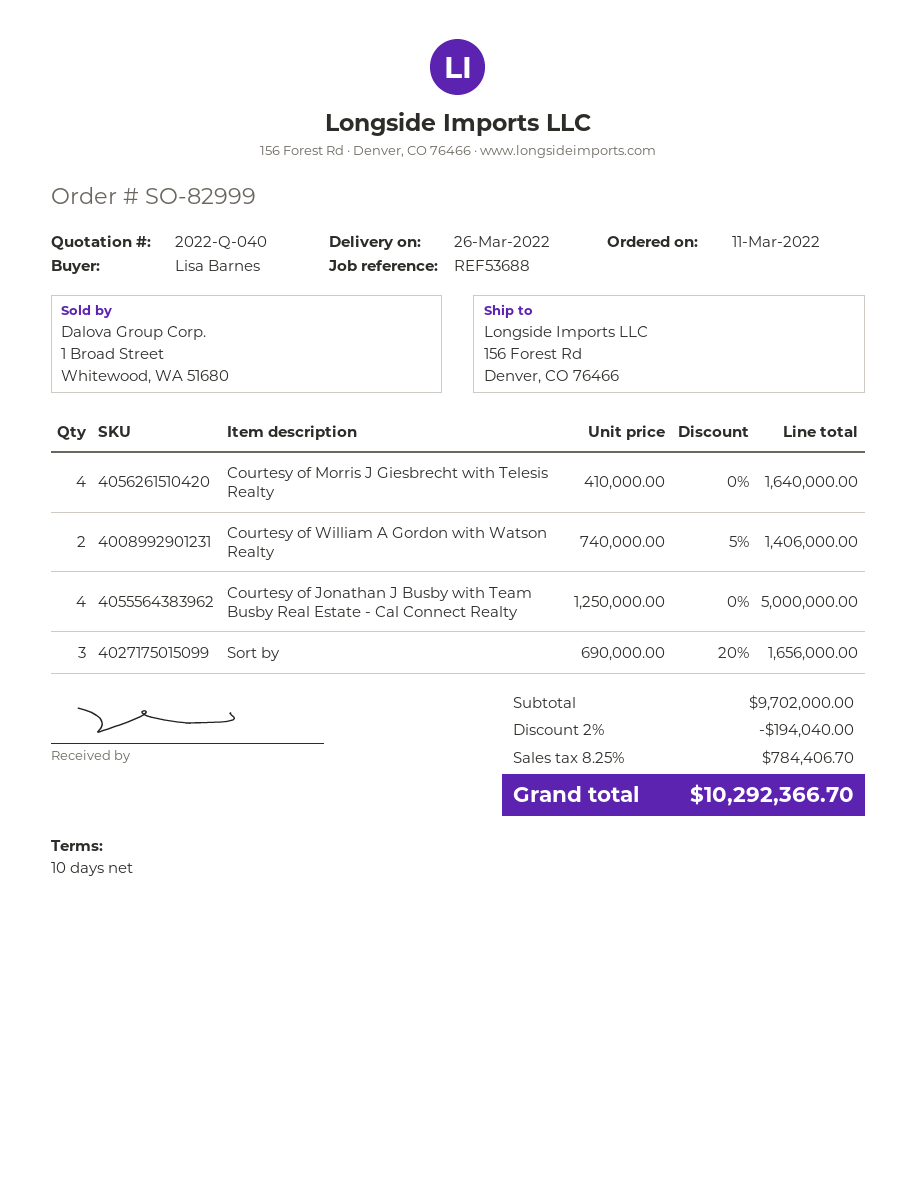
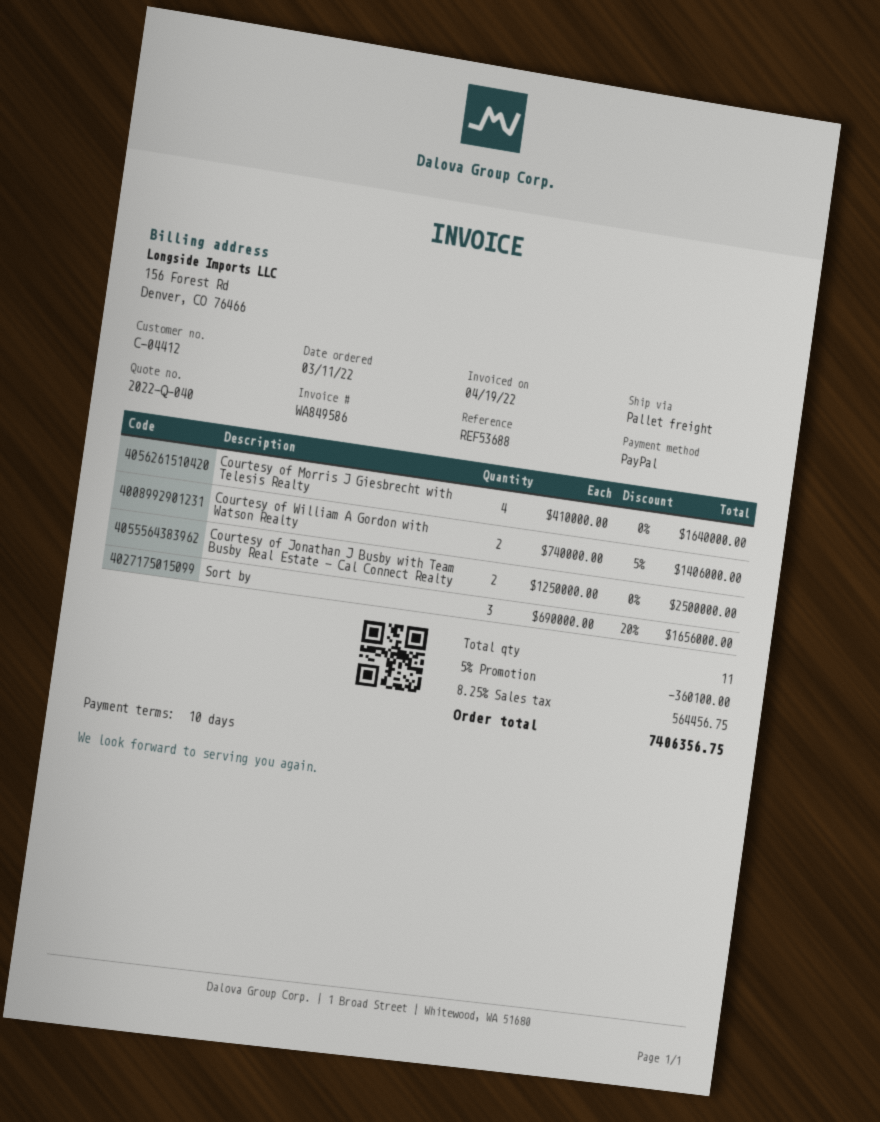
Courtesy of Jonathan J Busby with Team Busby Real Estate - Cal Connect Realty: 4 x 1250000.00 = 5000000.00 -> 2 x 1250000.00 = 2500000.00
discount: 2% = 194040.00 -> 5% = 360100.00
tax: 8.25% = 784406.70 -> 8.25% = 564456.75
total: 10292366.70 -> 7406356.75

